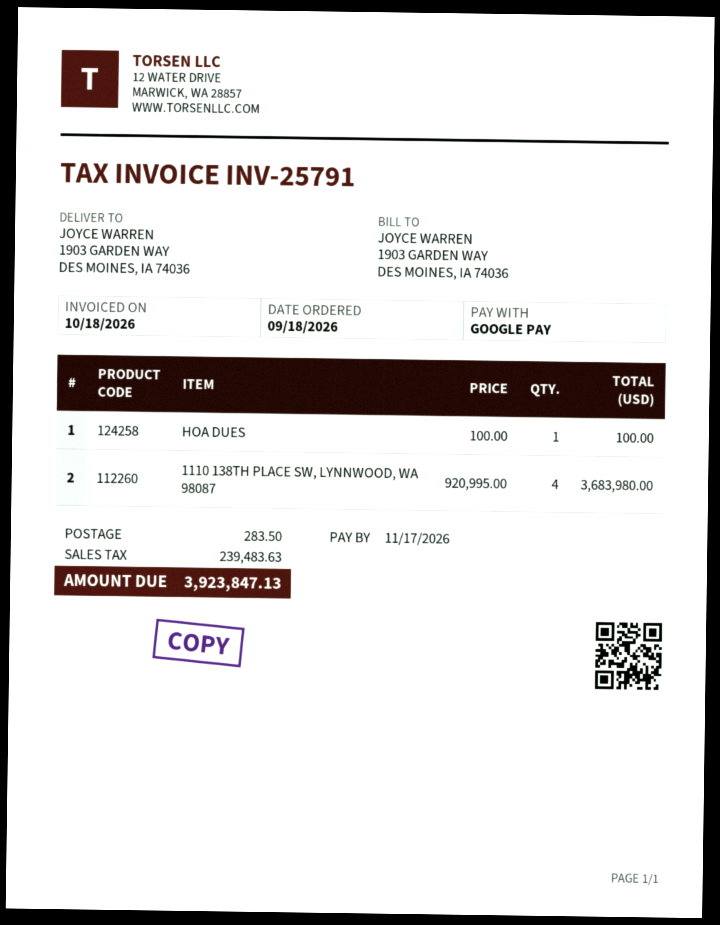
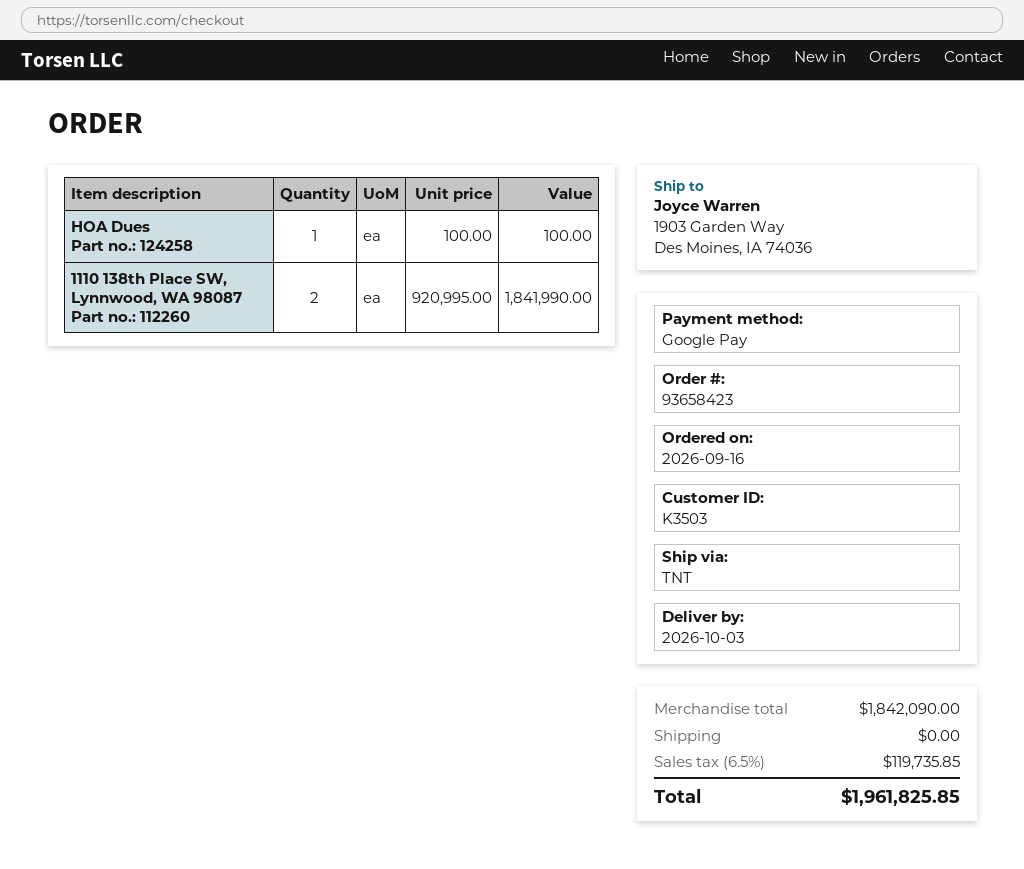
order date: 2026-09-18 -> 2026-09-16
1110 138TH PLACE SW, LYNNWOOD, WA 98087: 4 x 920995.00 = 3683980.00 -> 2 x 920995.00 = 1841990.00
shipping: 283.50 -> 0.00
tax: 239483.63 -> 119735.85
total: 3923847.13 -> 1961825.85

